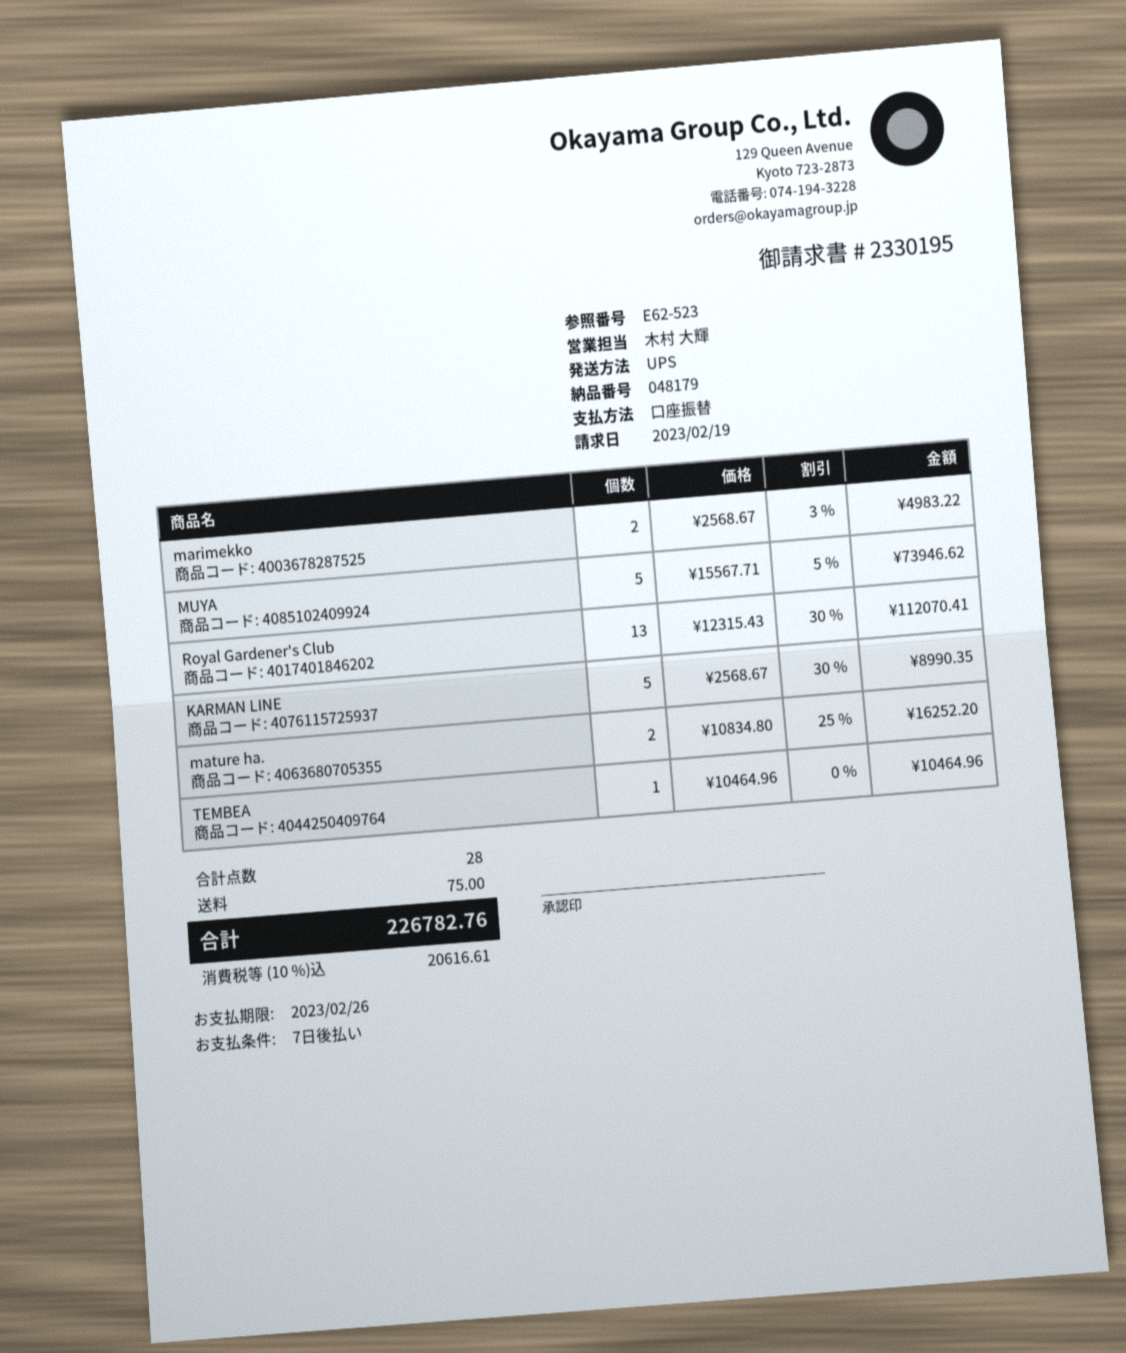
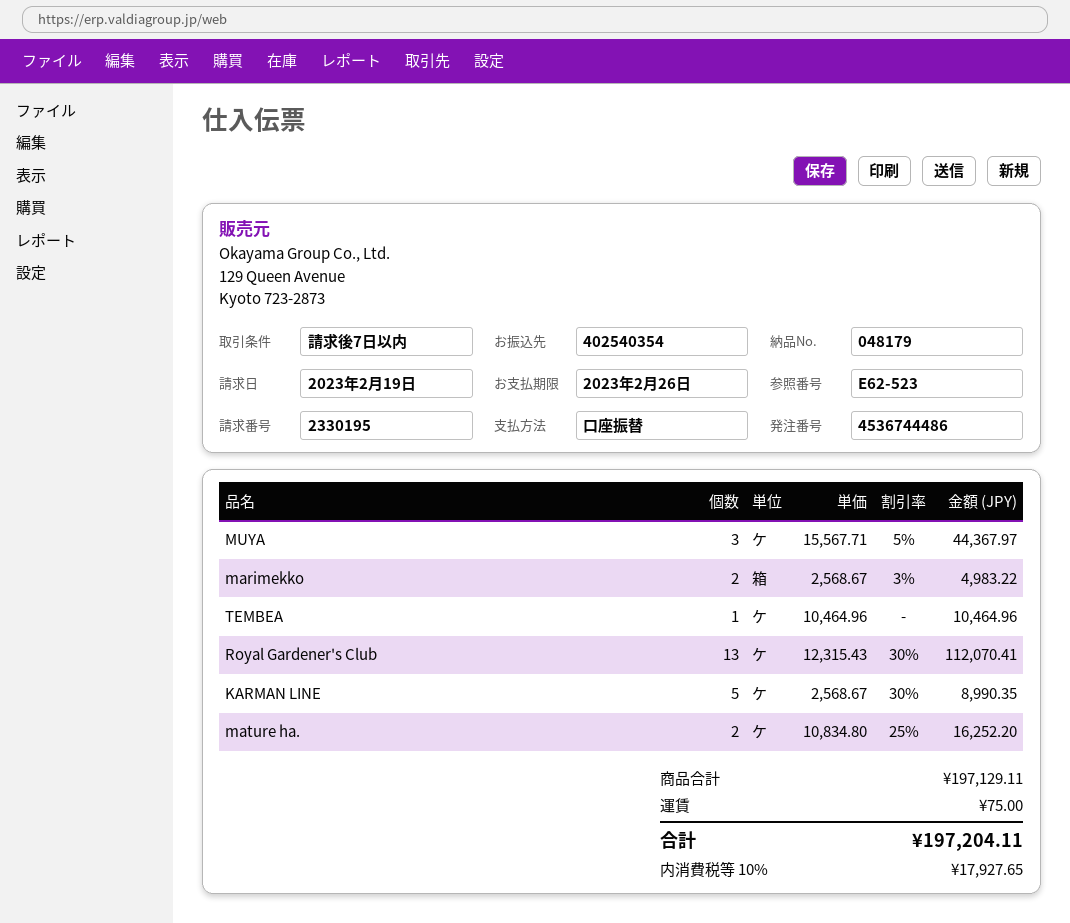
MUYA: 5 x 15567.71 - 5% = 73946.62 -> 3 x 15567.71 - 5% = 44367.97
tax: 10% = 20616.61 -> 10% = 17927.65
total: 226782.76 -> 197204.11

